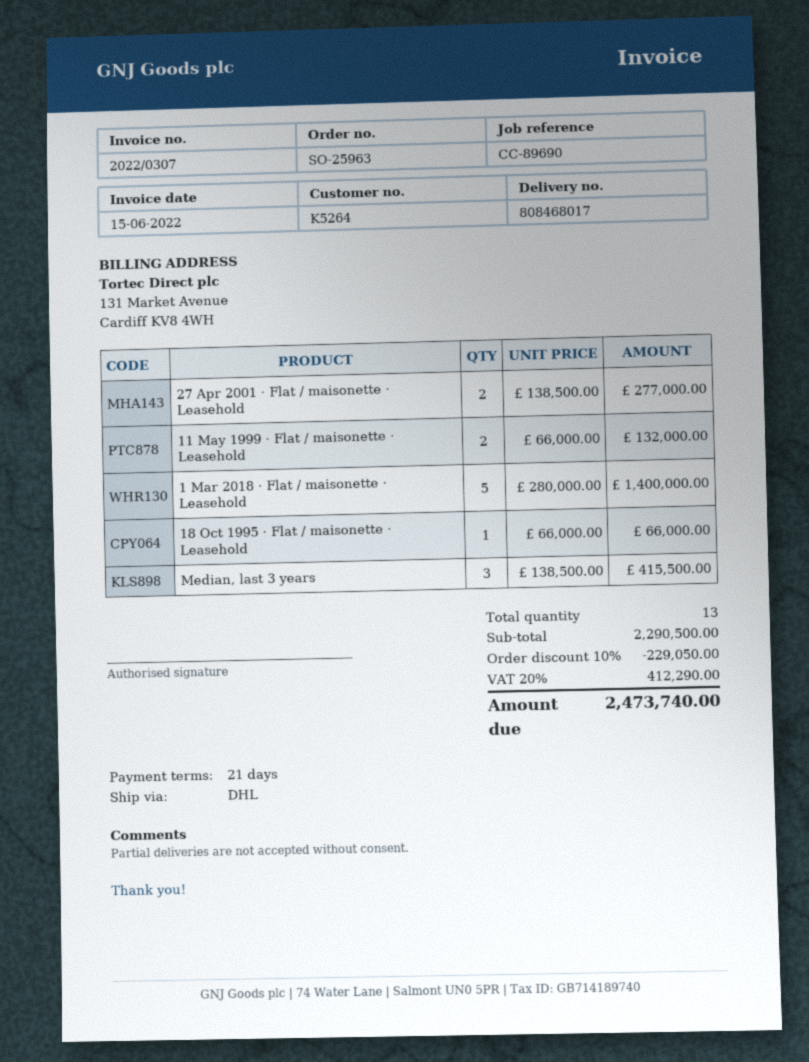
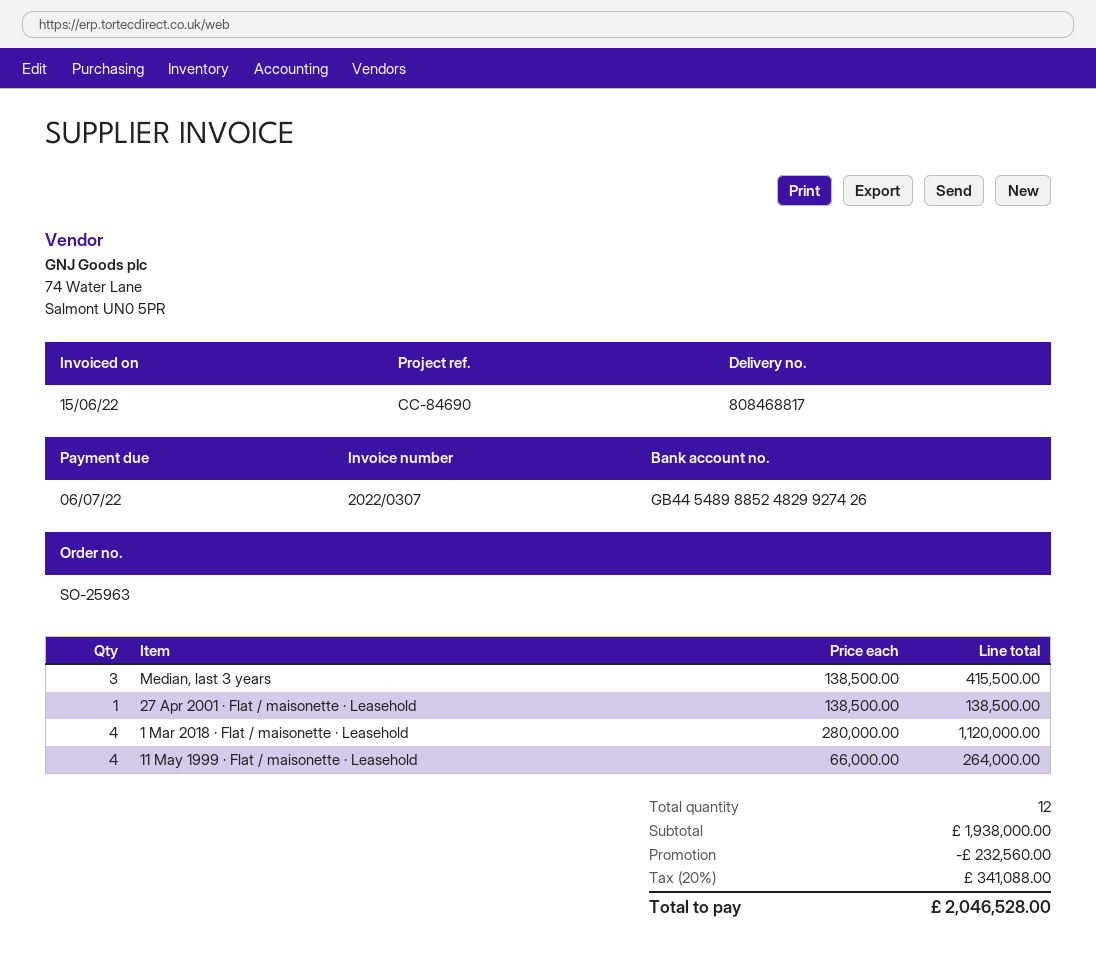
delivery note number: 808468017 -> 808468817
reference: CC-89690 -> CC-84690
27 Apr 2001 · Flat / maisonette · Leasehold: 2 x 138500.00 = 277000.00 -> 1 x 138500.00 = 138500.00
11 May 1999 · Flat / maisonette · Leasehold: 2 x 66000.00 = 132000.00 -> 4 x 66000.00 = 264000.00
1 Mar 2018 · Flat / maisonette · Leasehold: 5 x 280000.00 = 1400000.00 -> 4 x 280000.00 = 1120000.00
18 Oct 1995 · Flat / maisonette · Leasehold: 1 x 66000.00 = 66000.00 -> none
total quantity: 13 -> 12
subtotal: 2290500.00 -> 1938000.00
discount: 229050.00 -> 232560.00
tax: 20% = 412290.00 -> 20% = 341088.00
total: 2473740.00 -> 2046528.00

